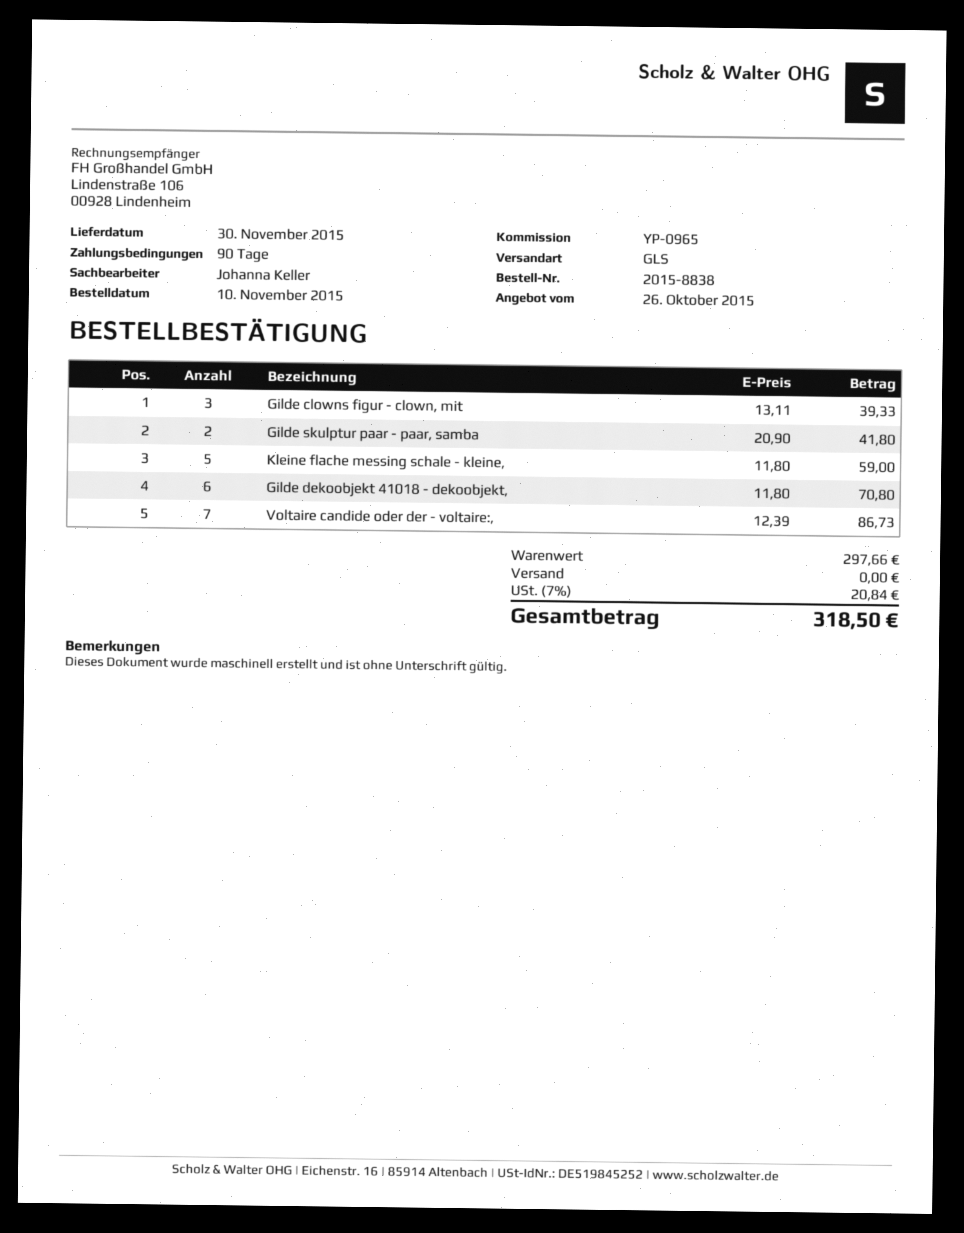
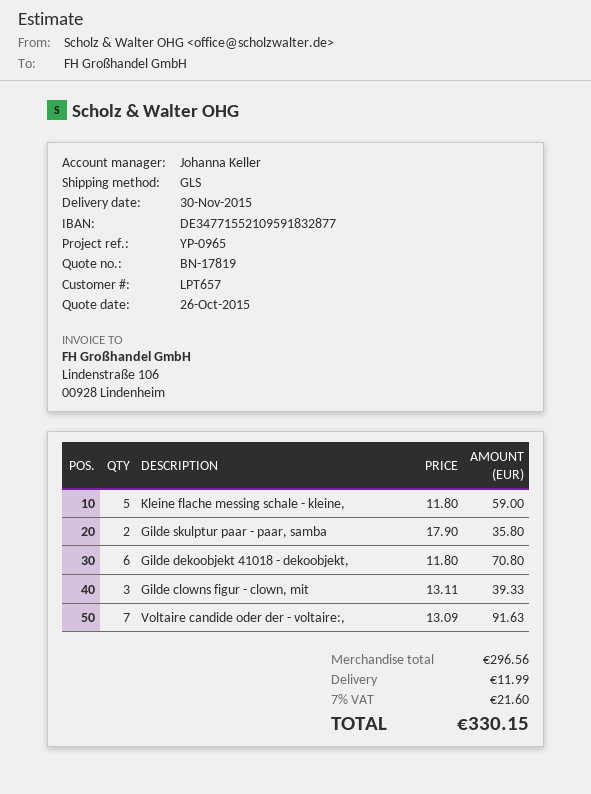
Gilde skulptur paar - paar, samba: 2 x 20.90 = 41.80 -> 2 x 17.90 = 35.80
Voltaire candide oder der - voltaire:,: 7 x 12.39 = 86.73 -> 7 x 13.09 = 91.63
subtotal: 297.66 -> 296.56
shipping: 0.00 -> 11.99
tax: 7% = 20.84 -> 7% = 21.60
total: 318.50 -> 330.15

